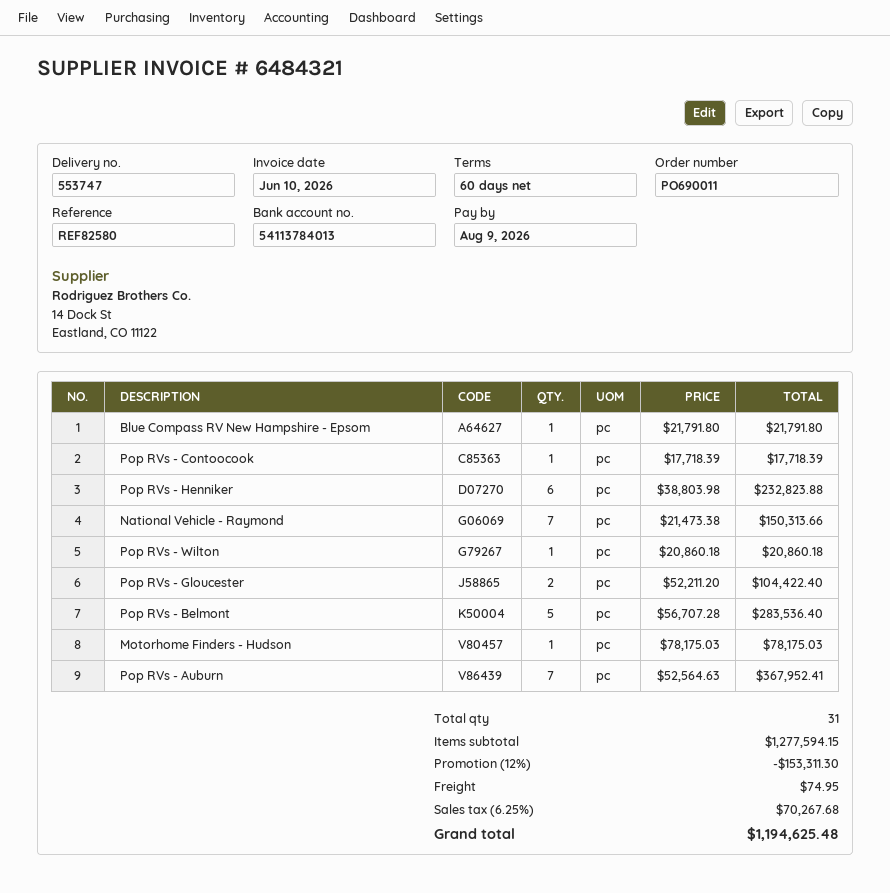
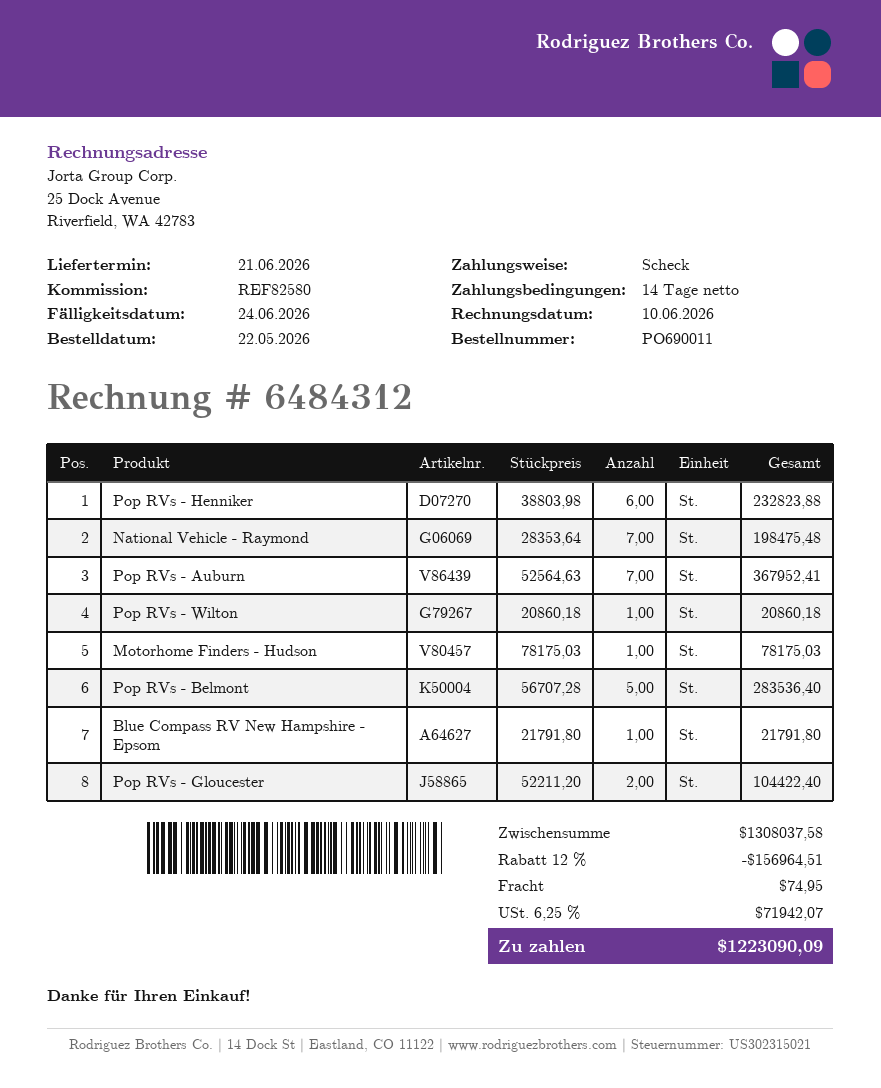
invoice number: 6484321 -> 6484312
payment terms: 60 days -> 14 days
due date: 2026-08-09 -> 2026-06-24
Pop RVs - Contoocook: 1 x 17718.39 = 17718.39 -> none
National Vehicle - Raymond: 7 x 21473.38 = 150313.66 -> 7 x 28353.64 = 198475.48
subtotal: 1277594.15 -> 1308037.58
discount: 12% = 153311.30 -> 12% = 156964.51
tax: 6.25% = 70267.68 -> 6.25% = 71942.07
total: 1194625.48 -> 1223090.09

